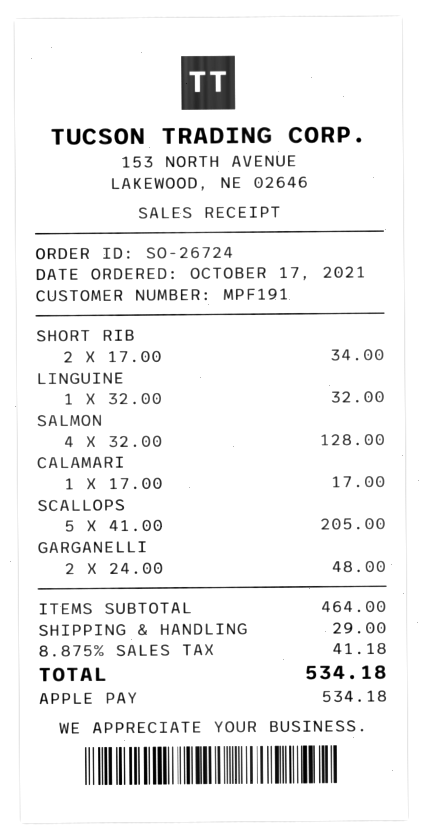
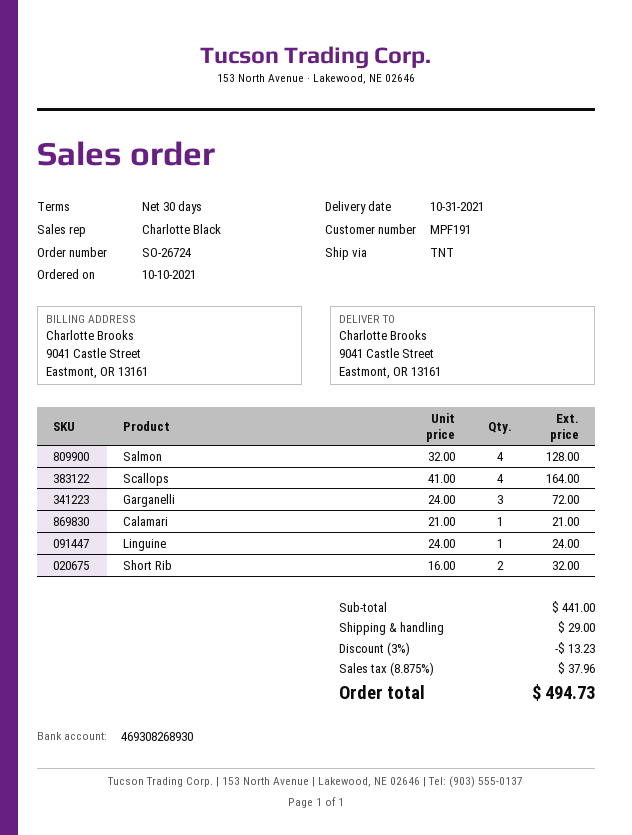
order date: 2021-10-17 -> 2021-10-10
SHORT RIB: 2 x 17.00 = 34.00 -> 2 x 16.00 = 32.00
LINGUINE: 1 x 32.00 = 32.00 -> 1 x 24.00 = 24.00
CALAMARI: 1 x 17.00 = 17.00 -> 1 x 21.00 = 21.00
SCALLOPS: 5 x 41.00 = 205.00 -> 4 x 41.00 = 164.00
GARGANELLI: 2 x 24.00 = 48.00 -> 3 x 24.00 = 72.00
subtotal: 464.00 -> 441.00
discount: none -> 3% = 13.23
tax: 8.875% = 41.18 -> 8.875% = 37.96
total: 534.18 -> 494.73

